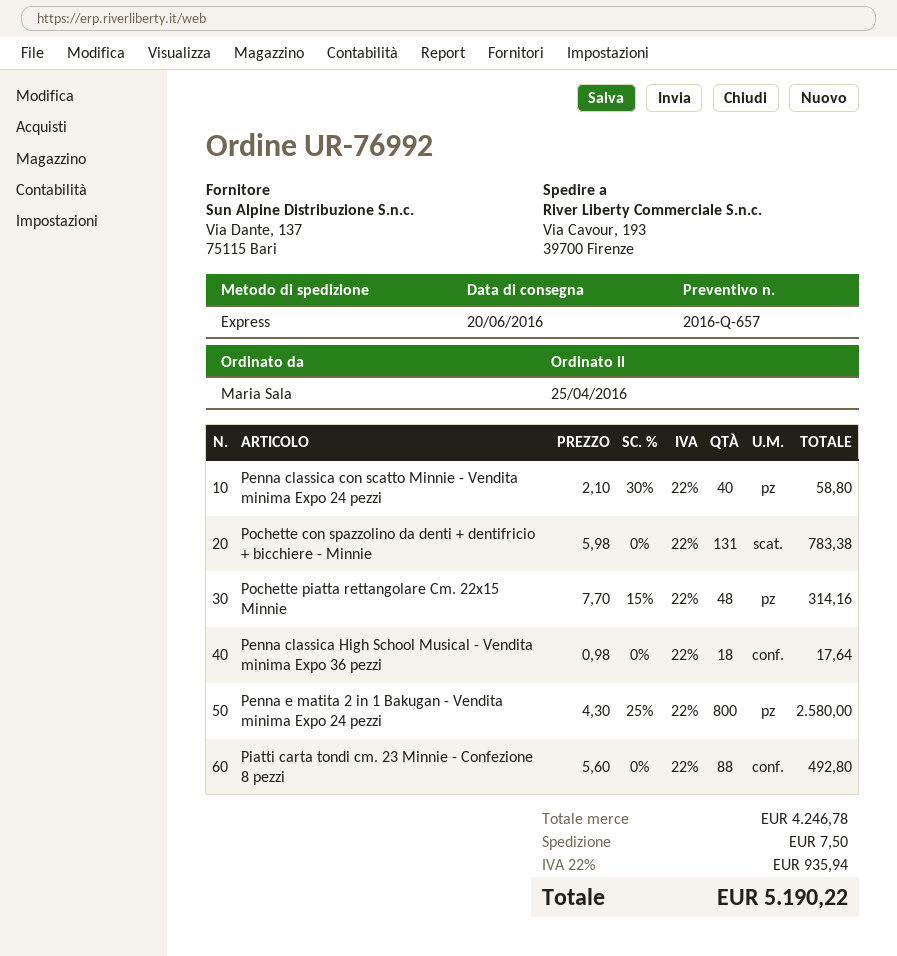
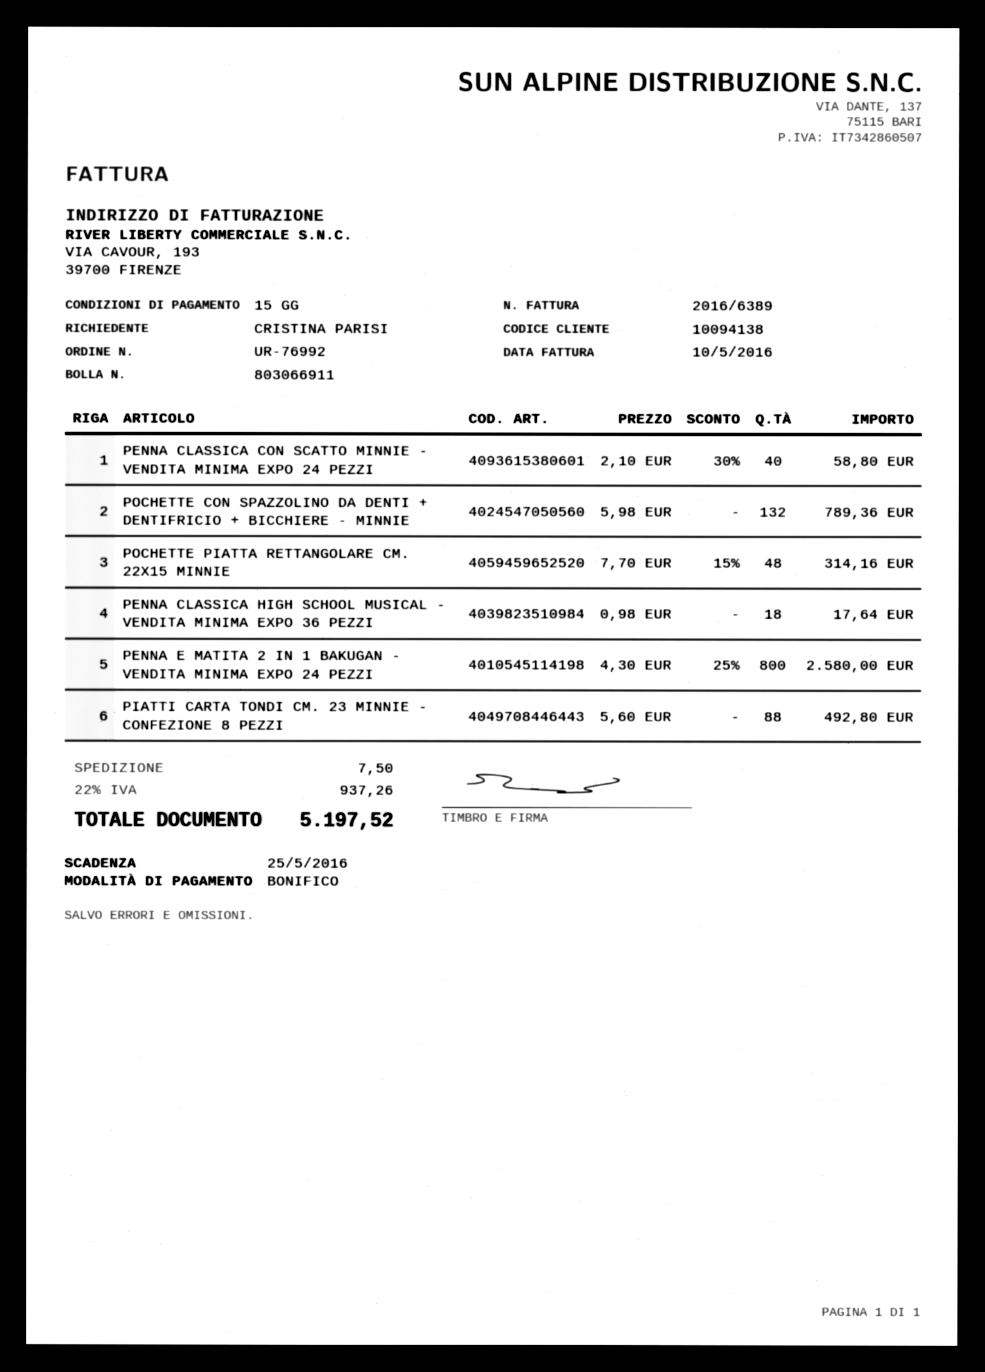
ordered by: Maria Sala -> CRISTINA PARISI
Pochette con spazzolino da denti + dentifricio + bicchiere - Minnie: 131 x 5.98 = 783.38 -> 132 x 5.98 = 789.36
tax: 22% = 935.94 -> 22% = 937.26
total: 5190.22 -> 5197.52

